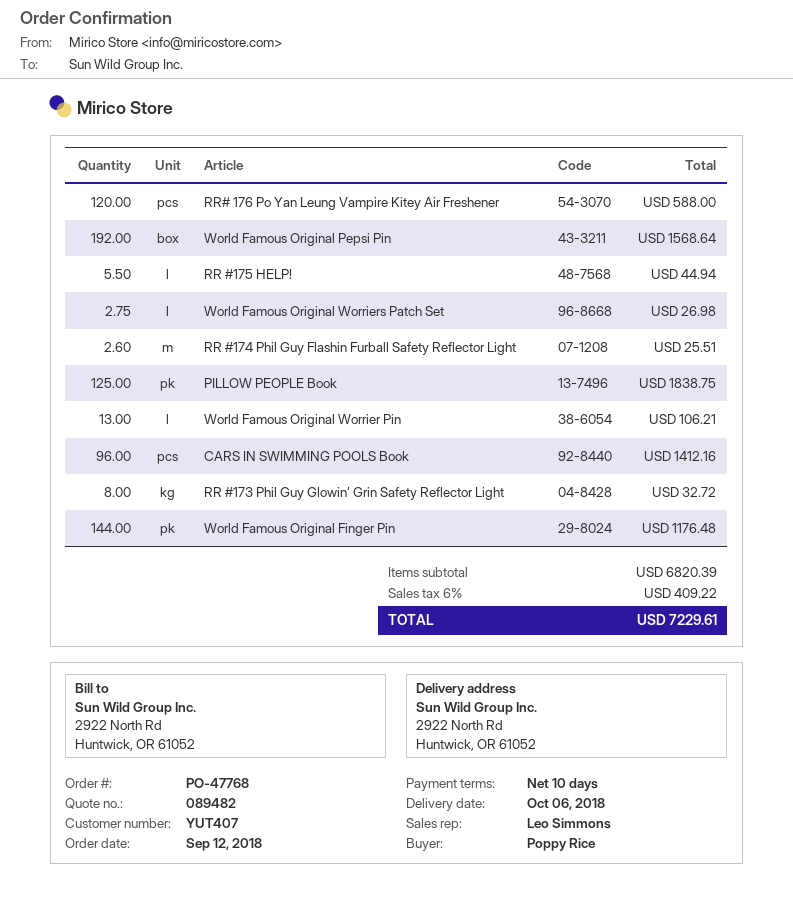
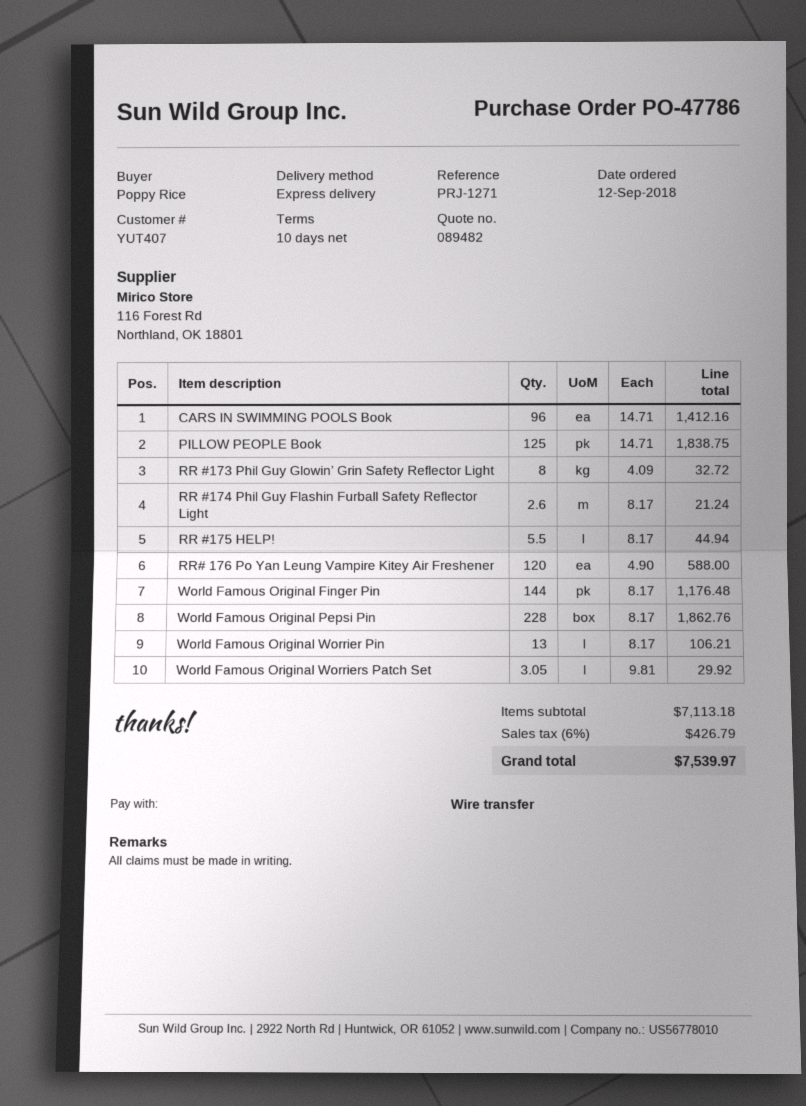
order number: PO-47768 -> PO-47786
World Famous Original Pepsi Pin: 192 for 1568.64 -> 228 for 1862.76
World Famous Original Worriers Patch Set: 2.75 for 26.98 -> 3.05 for 29.92
RR #174 Phil Guy Flashin Furball Safety Reflector Light: 2.6 for 25.51 -> 2.6 for 21.24
subtotal: 6820.39 -> 7113.18
tax: 6% = 409.22 -> 6% = 426.79
total: 7229.61 -> 7539.97

